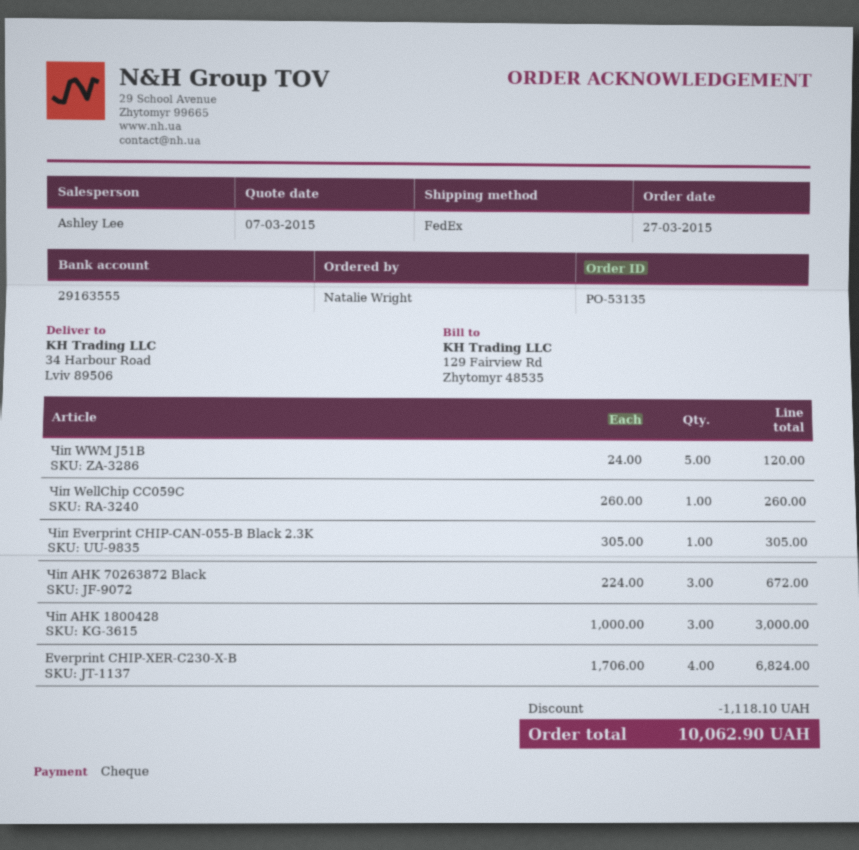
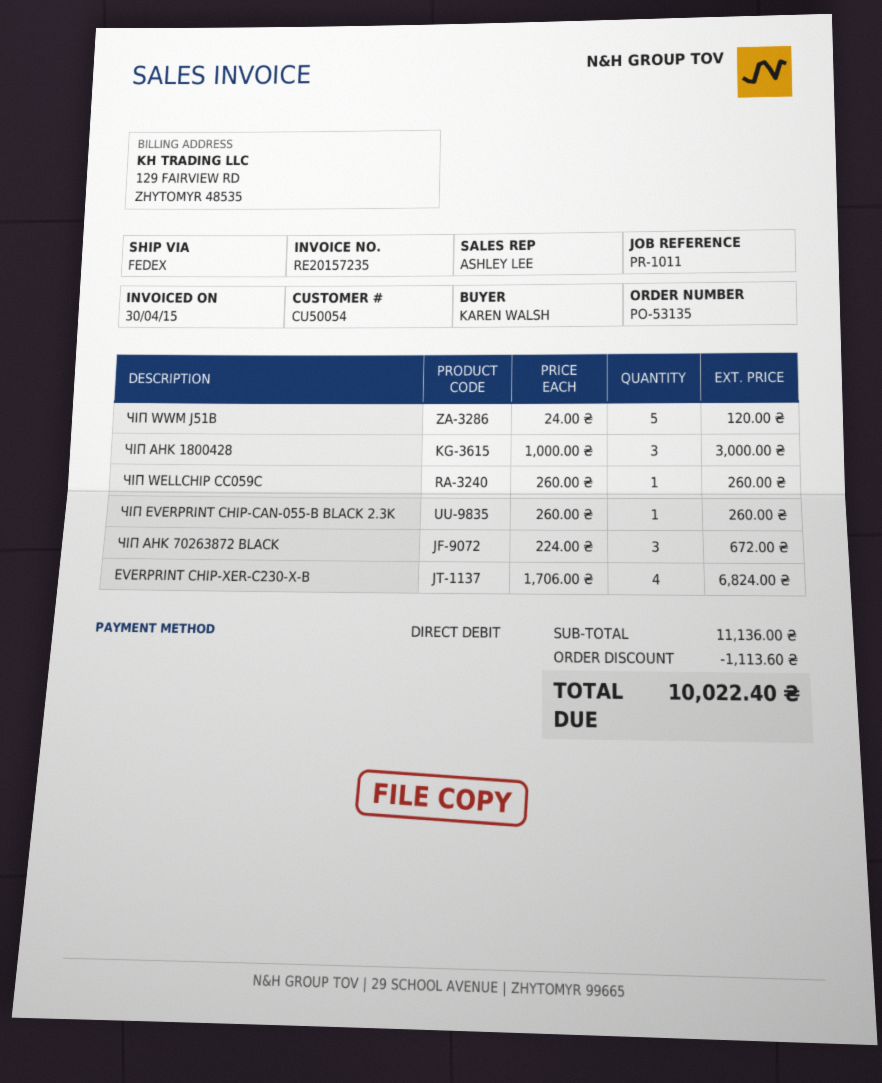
ordered by: Natalie Wright -> KAREN WALSH
payment method: cheque -> direct debit
Чіп Everprint CHIP-CAN-055-B Black 2.3K: 1 x 305.00 = 305.00 -> 1 x 260.00 = 260.00
discount: 1118.10 -> 1113.60
total: 10062.90 -> 10022.40

